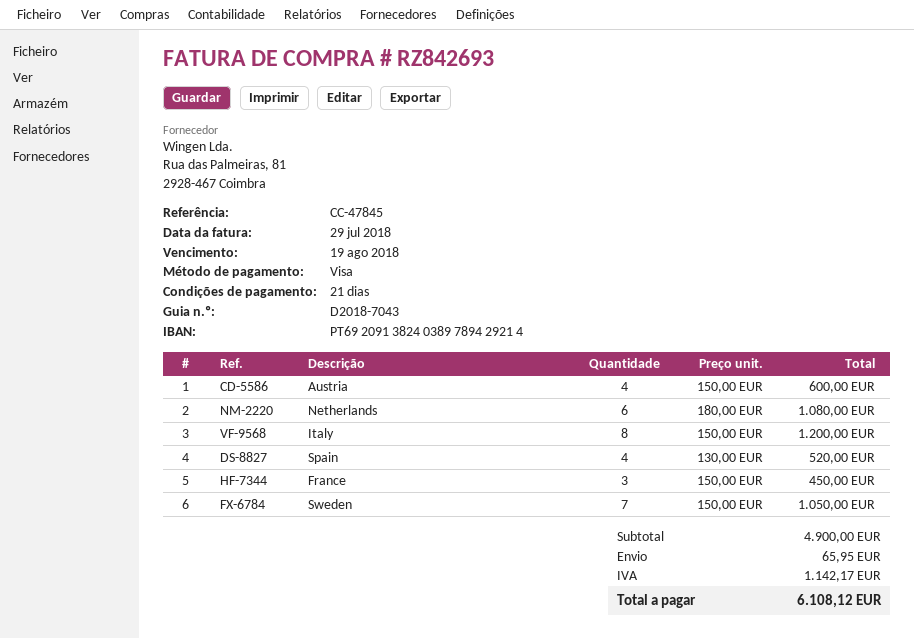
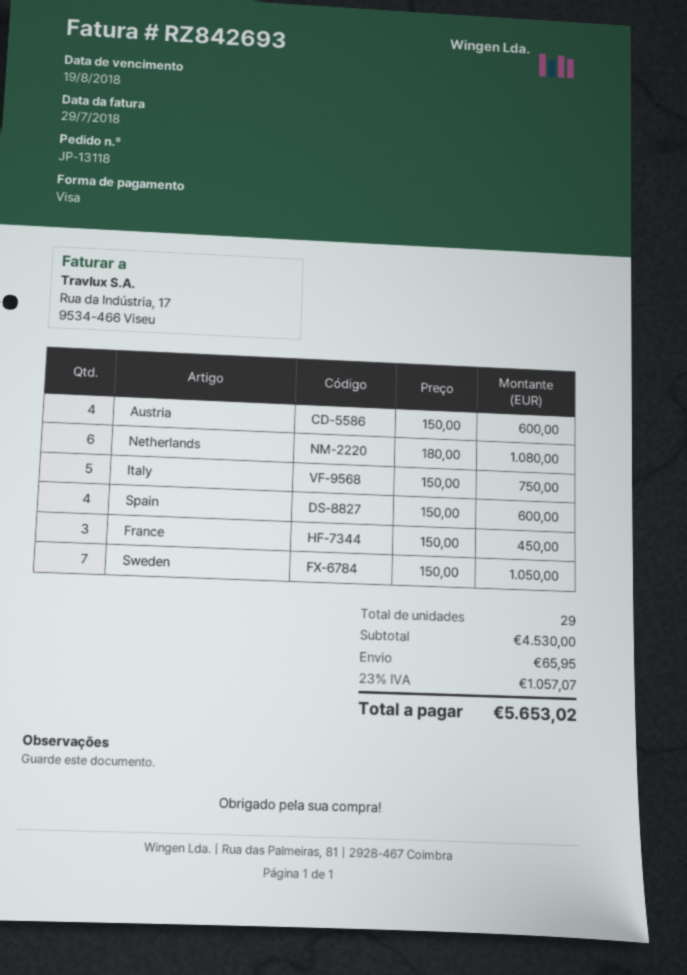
Italy: 8 x 150.00 = 1200.00 -> 5 x 150.00 = 750.00
Spain: 4 x 130.00 = 520.00 -> 4 x 150.00 = 600.00
subtotal: 4900.00 -> 4530.00
tax: 1142.17 -> 1057.07
total: 6108.12 -> 5653.02

